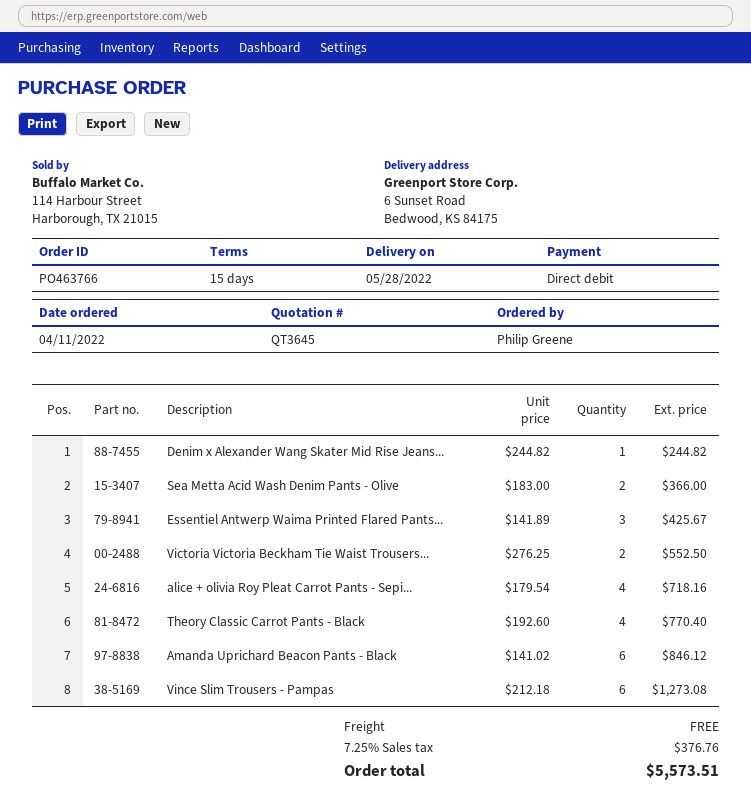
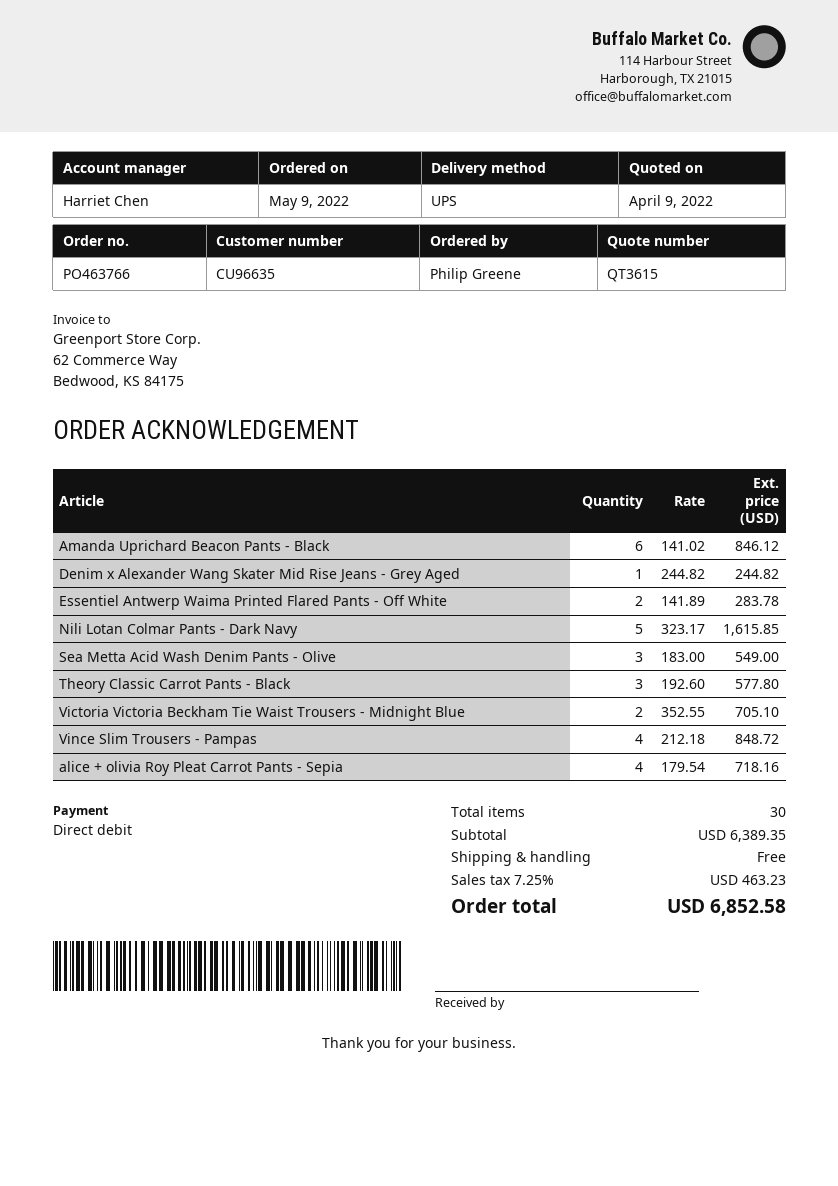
quote number: QT3645 -> QT3615
order date: 2022-04-11 -> 2022-05-09
Sea Metta Acid Wash Denim Pants - Olive: 2 x 183.00 = 366.00 -> 3 x 183.00 = 549.00
Essentiel Antwerp Waima Printed Flared Pants...: 3 x 141.89 = 425.67 -> 2 x 141.89 = 283.78
Victoria Victoria Beckham Tie Waist Trousers...: 2 x 276.25 = 552.50 -> 2 x 352.55 = 705.10
Theory Classic Carrot Pants - Black: 4 x 192.60 = 770.40 -> 3 x 192.60 = 577.80
Vince Slim Trousers - Pampas: 6 x 212.18 = 1273.08 -> 4 x 212.18 = 848.72
Nili Lotan Colmar Pants - Dark Navy: none -> 5 x 323.17 = 1615.85
tax: 7.25% = 376.76 -> 7.25% = 463.23
total: 5573.51 -> 6852.58

